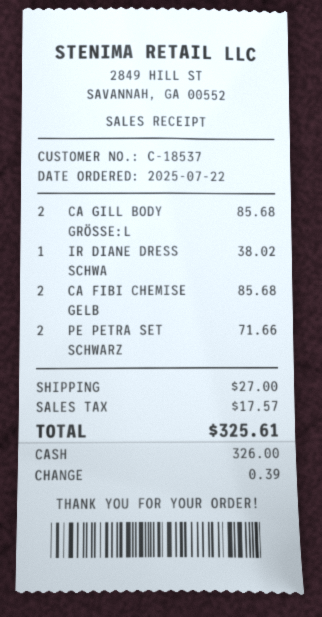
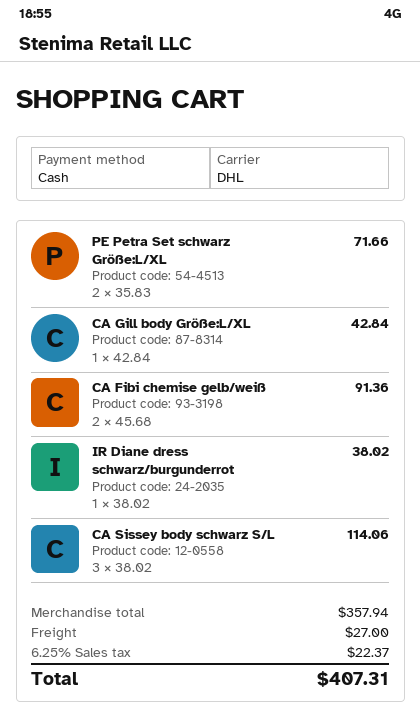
CA GILL BODY GRÖSSE:L: 2 for 85.68 -> 1 for 42.84
CA FIBI CHEMISE GELB: 2 for 85.68 -> 2 for 91.36
CA Sissey body schwarz S/L: none -> 3 for 114.06
tax: 17.57 -> 22.37
total: 325.61 -> 407.31

